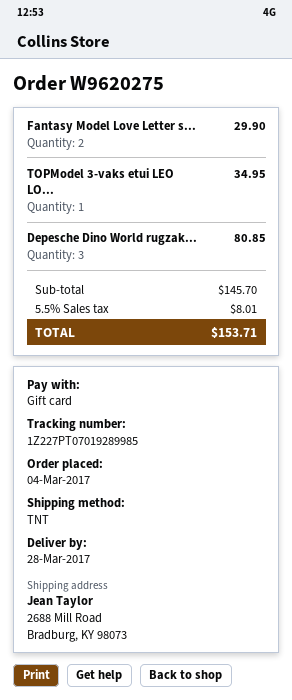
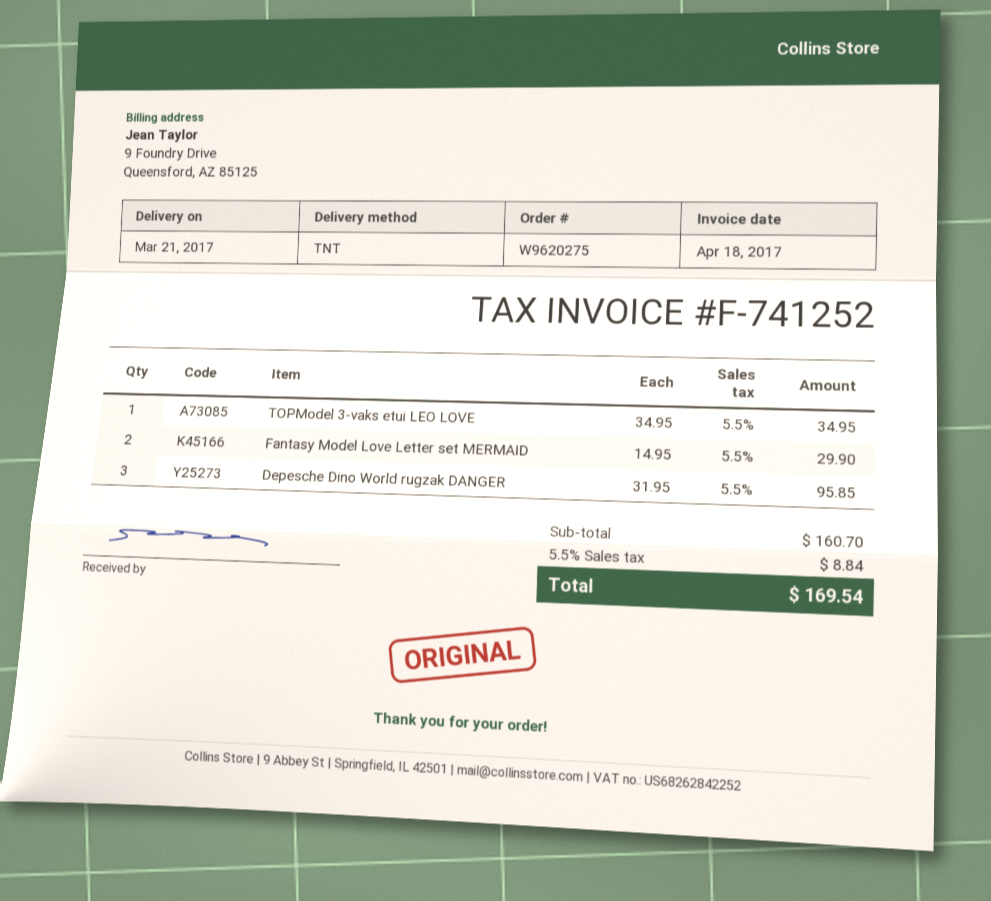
delivery date: 2017-03-28 -> 2017-03-21
Depesche Dino World rugzak...: 3 for 80.85 -> 3 for 95.85
subtotal: 145.70 -> 160.70
tax: 5.5% = 8.01 -> 5.5% = 8.84
total: 153.71 -> 169.54

